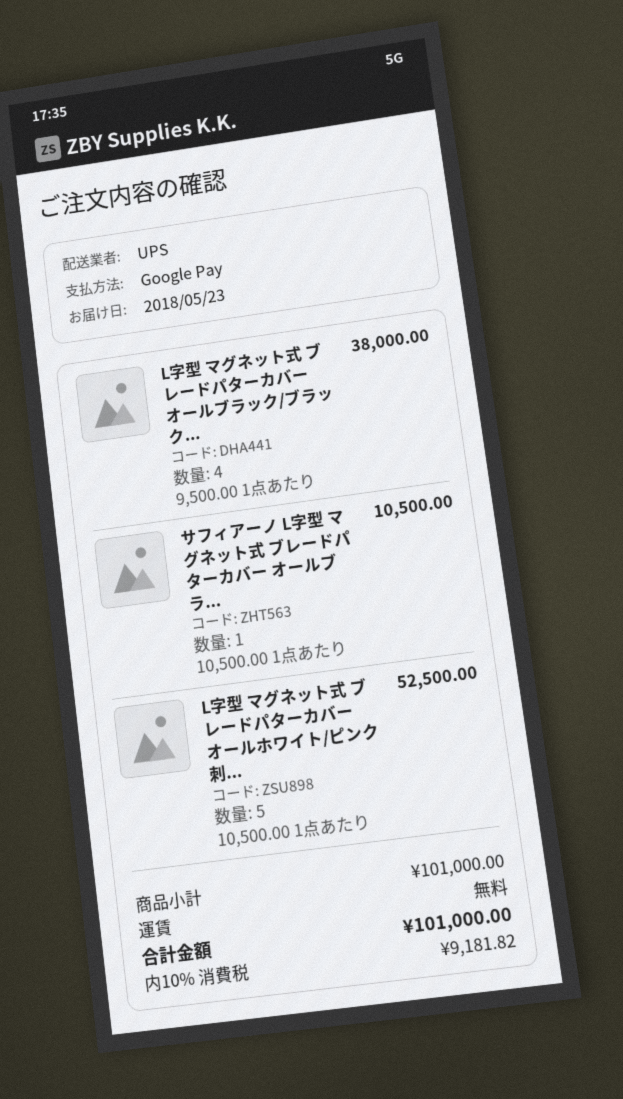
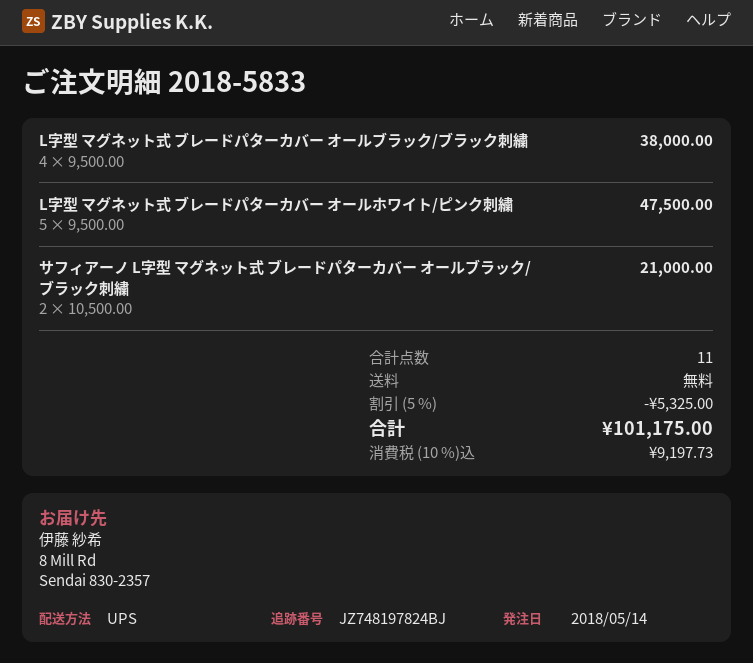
サフィアーノ L字型 マグネット式 ブレードパターカバー オールブラ...: 1 x 10500.00 = 10500.00 -> 2 x 10500.00 = 21000.00
L字型 マグネット式 ブレードパターカバー オールホワイト/ピンク刺...: 5 x 10500.00 = 52500.00 -> 5 x 9500.00 = 47500.00
discount: none -> 5% = 5325.00
tax: 10% = 9181.82 -> 10% = 9197.73
total: 101000.00 -> 101175.00

